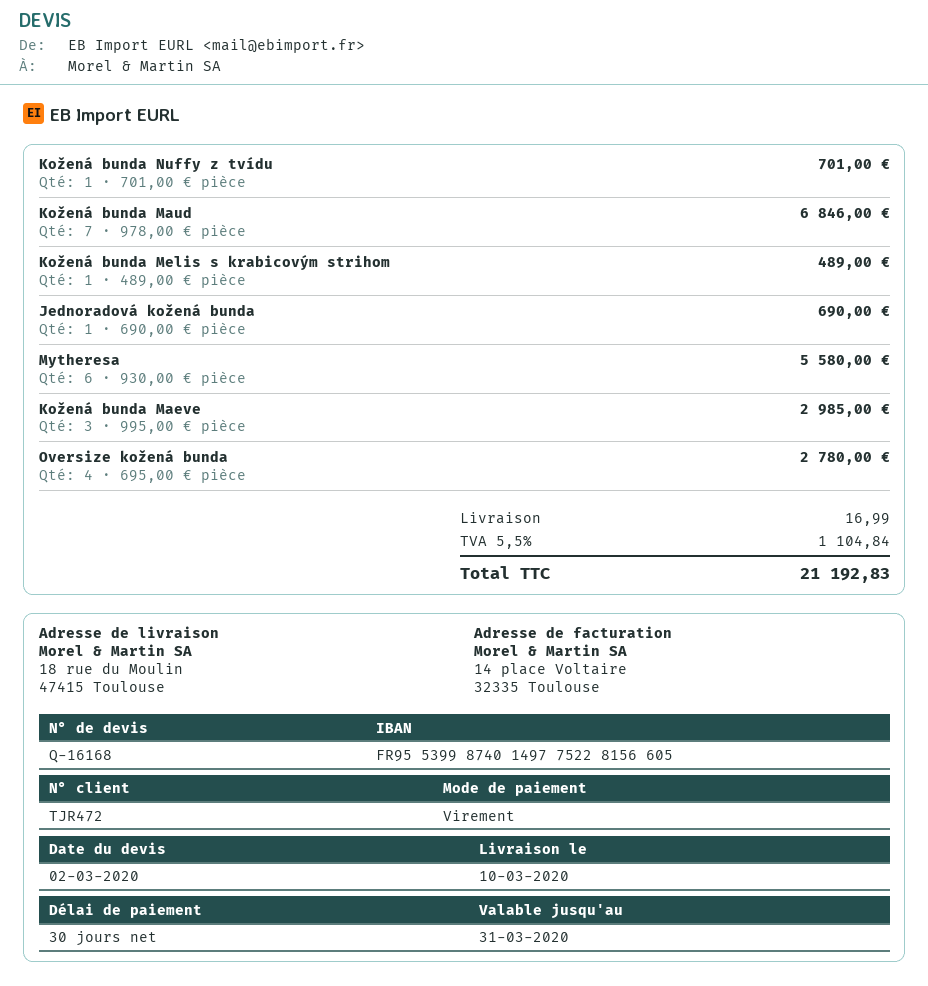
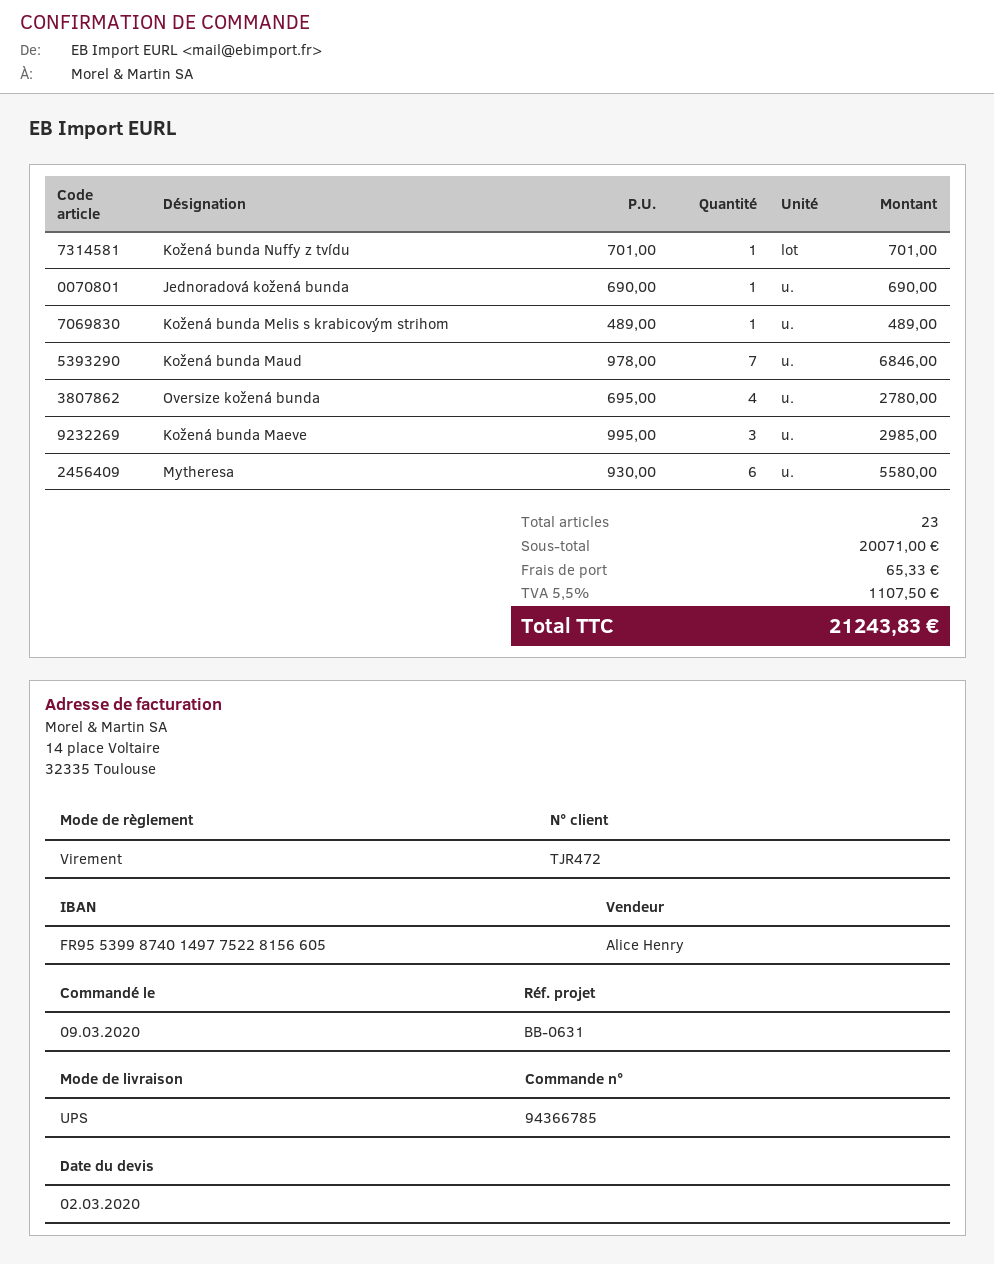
shipping: 16.99 -> 65.33
tax: 5.5% = 1104.84 -> 5.5% = 1107.50
total: 21192.83 -> 21243.83

